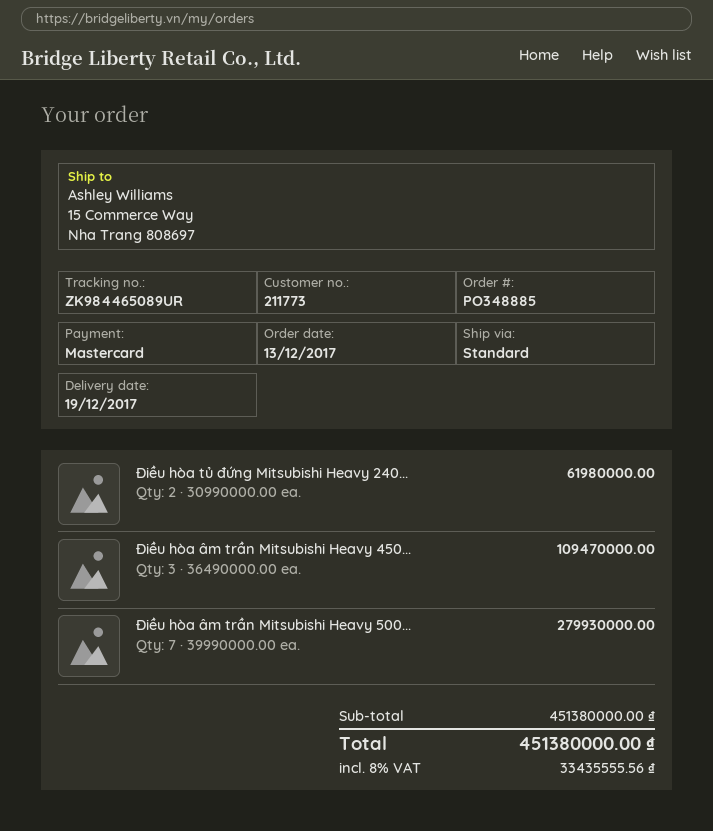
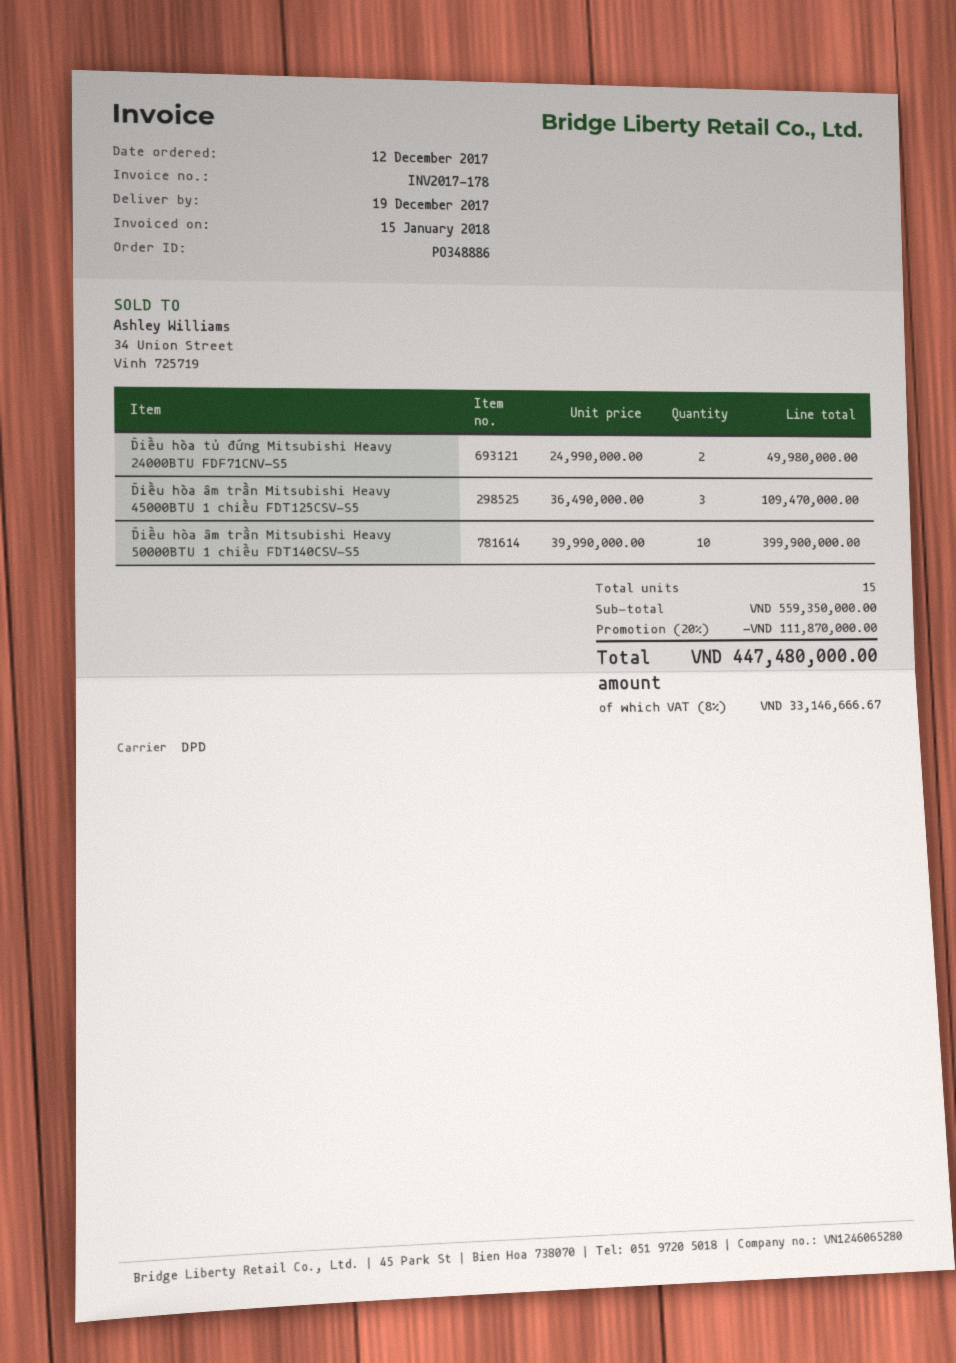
order number: PO348885 -> PO348886
order date: 2017-12-13 -> 2017-12-12
shipping method: standard -> DPD
Điều hòa tủ đứng Mitsubishi Heavy 240...: 2 x 30990000.00 = 61980000.00 -> 2 x 24990000.00 = 49980000.00
Điều hòa âm trần Mitsubishi Heavy 500...: 7 x 39990000.00 = 279930000.00 -> 10 x 39990000.00 = 399900000.00
subtotal: 451380000.00 -> 559350000.00
discount: none -> 20% = 111870000.00
tax: 8% = 33435555.56 -> 8% = 33146666.67
total: 451380000.00 -> 447480000.00

